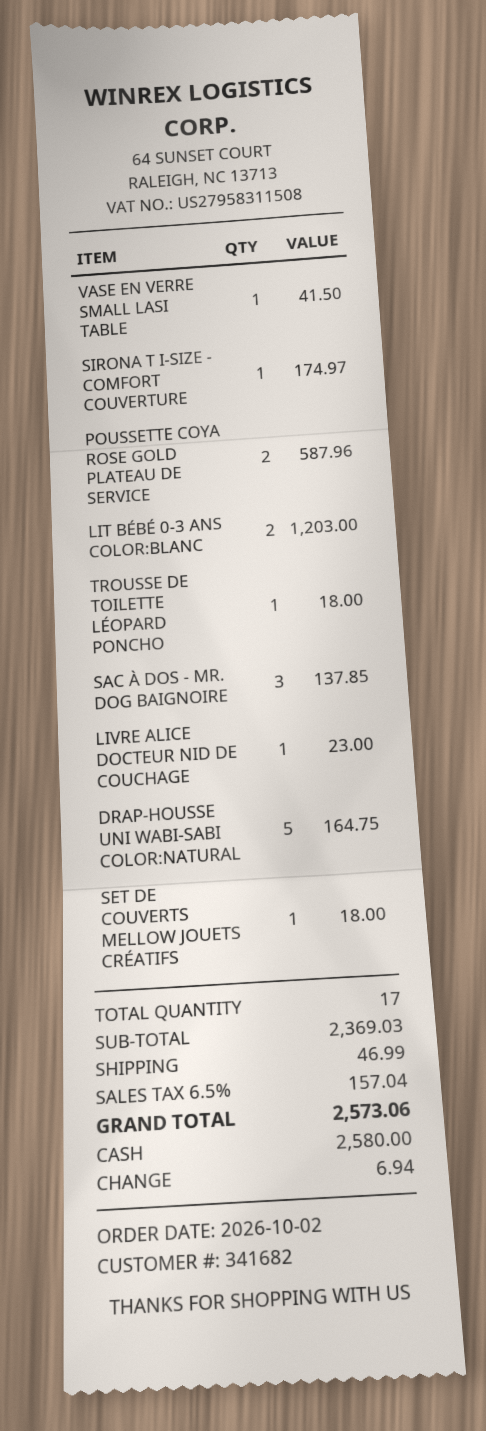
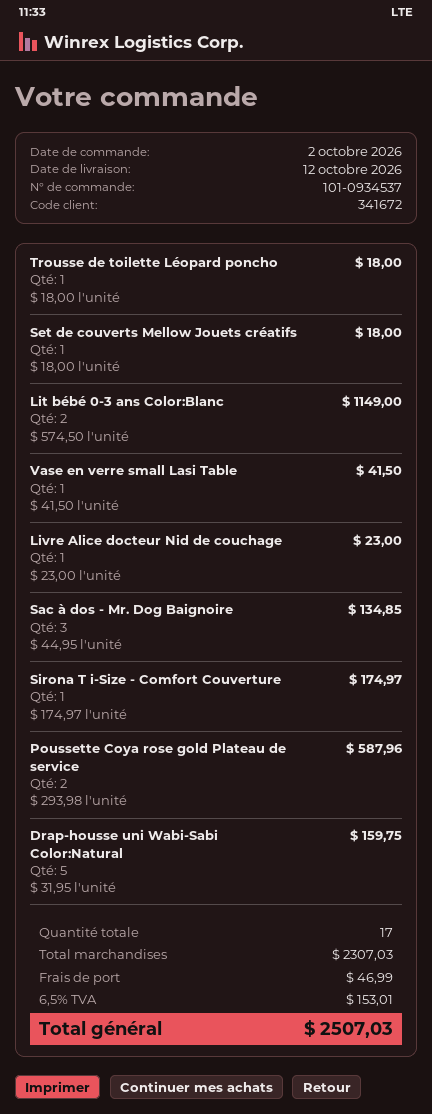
customer number: 341682 -> 341672
LIT BÉBÉ 0-3 ANS COLOR:BLANC: 2 for 1203.00 -> 2 for 1149.00
SAC À DOS - MR. DOG BAIGNOIRE: 3 for 137.85 -> 3 for 134.85
DRAP-HOUSSE UNI WABI-SABI COLOR:NATURAL: 5 for 164.75 -> 5 for 159.75
subtotal: 2369.03 -> 2307.03
tax: 6.5% = 157.04 -> 6.5% = 153.01
total: 2573.06 -> 2507.03

